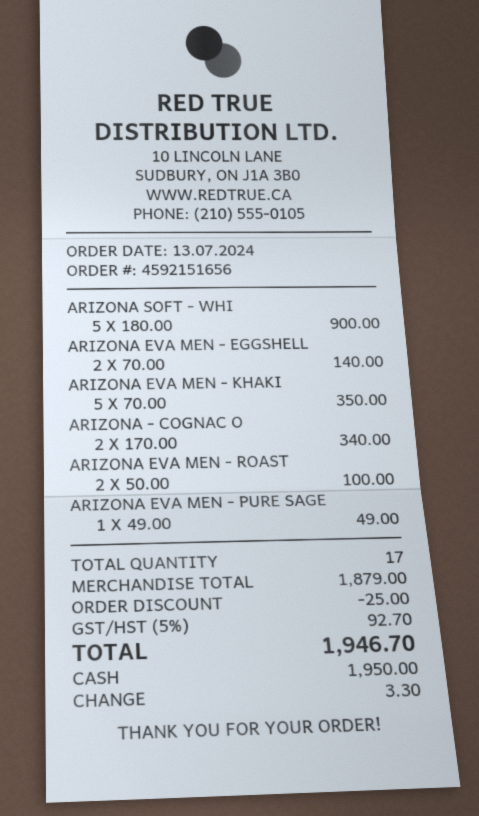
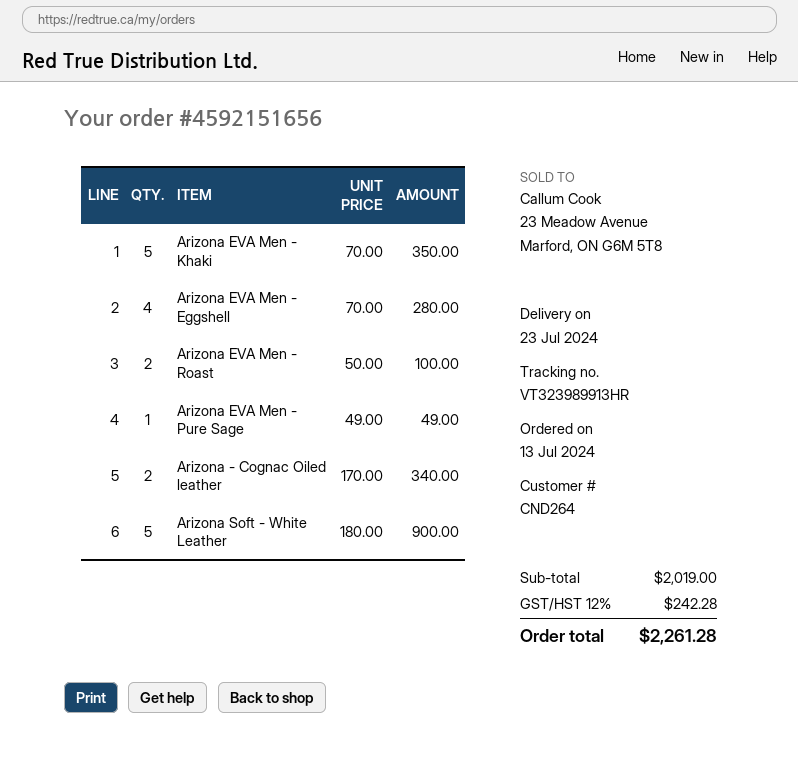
ARIZONA EVA MEN - EGGSHELL: 2 x 70.00 = 140.00 -> 4 x 70.00 = 280.00
subtotal: 1879.00 -> 2019.00
discount: 25.00 -> none
tax: 5% = 92.70 -> 12% = 242.28
total: 1946.70 -> 2261.28

